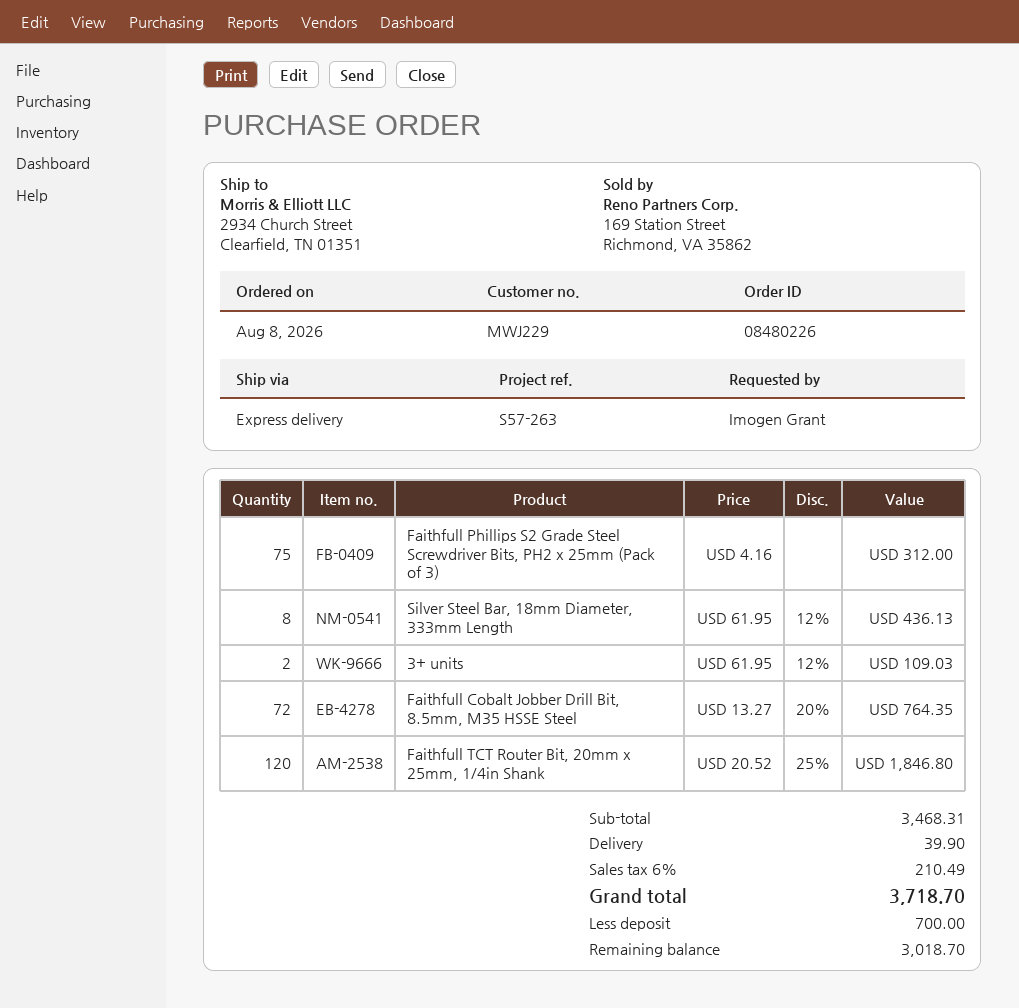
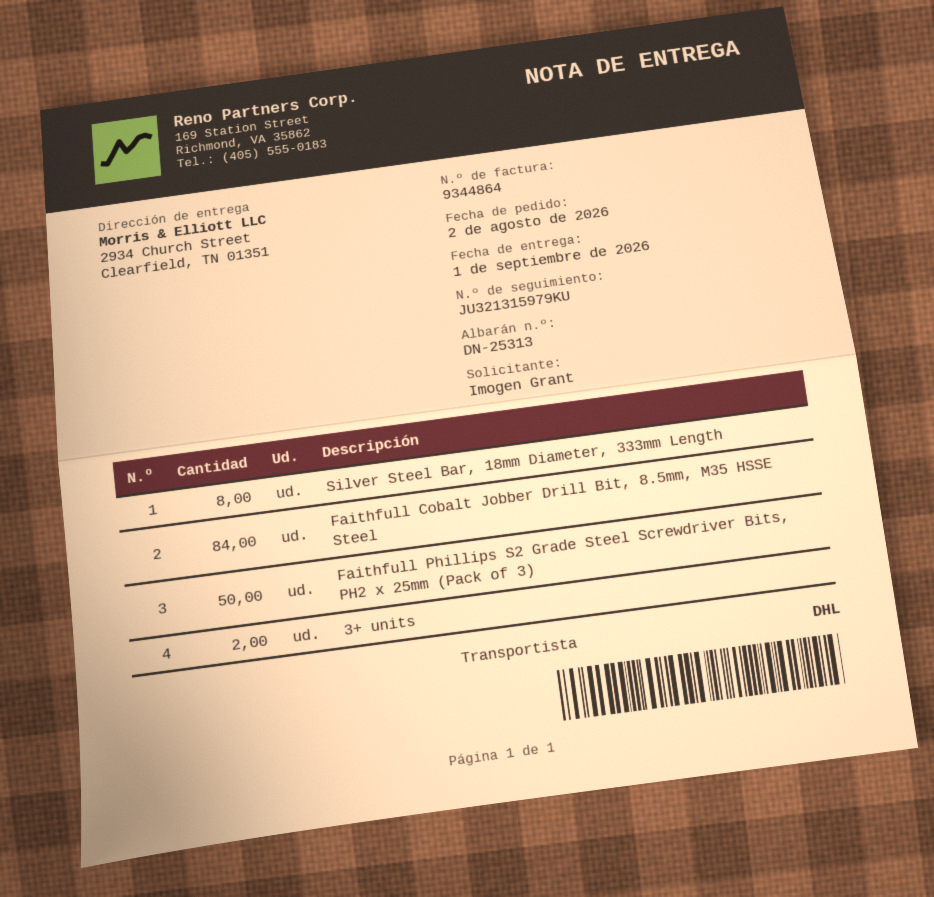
order date: 2026-08-08 -> 2026-08-02
shipping method: express -> DHL
Faithfull Phillips S2 Grade Steel Screwdriver Bits, PH2 x 25mm (Pack of 3): 75 -> 50
Faithfull Cobalt Jobber Drill Bit, 8.5mm, M35 HSSE Steel: 72 -> 84
Faithfull TCT Router Bit, 20mm x 25mm, 1/4in Shank: 120 -> none

